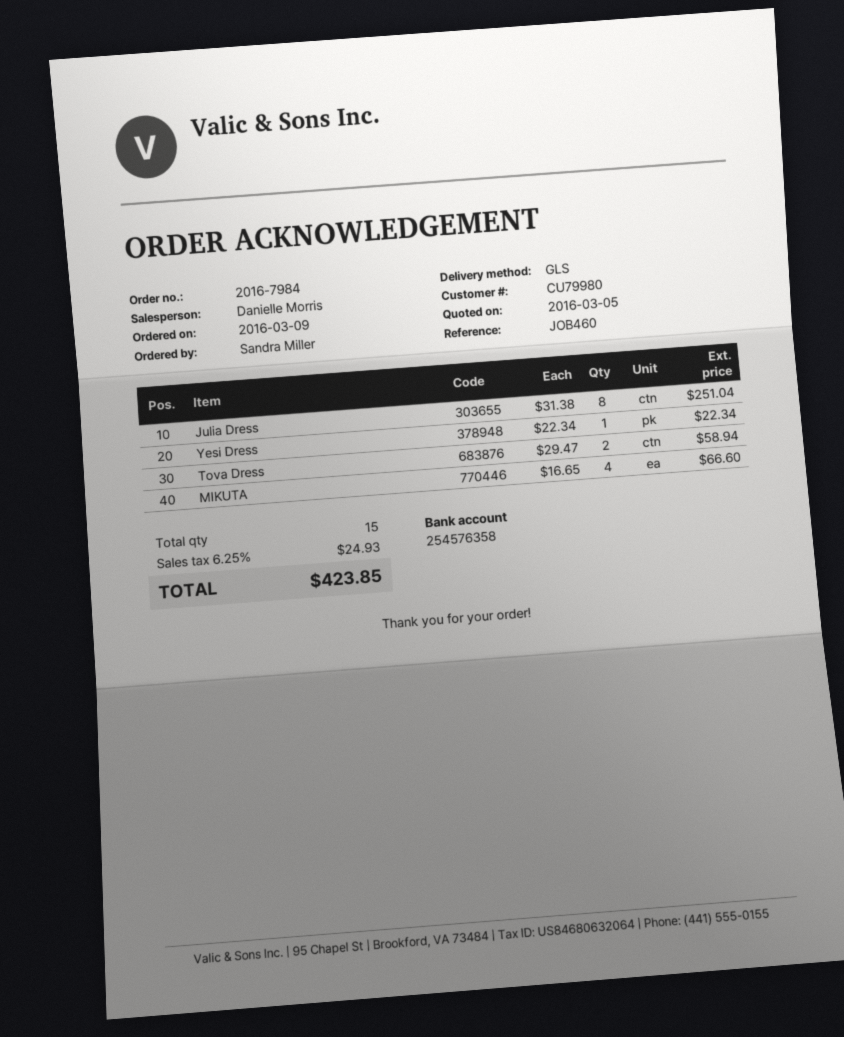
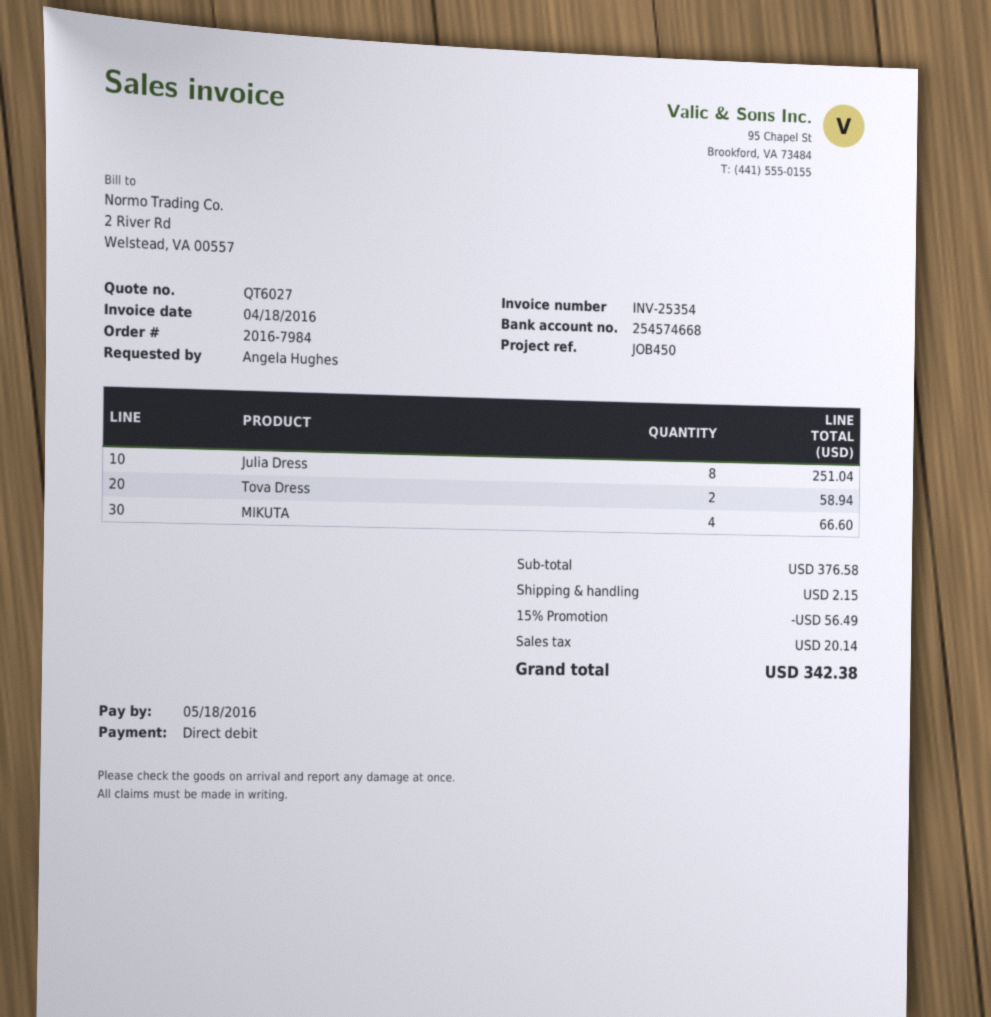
reference: JOB460 -> JOB450
ordered by: Sandra Miller -> Angela Hughes
bank account: 254576358 -> 254574668
Yesi Dress: 1 for 22.34 -> none
discount: none -> 15% = 56.49
shipping: none -> 2.15
tax: 24.93 -> 20.14
total: 423.85 -> 342.38

